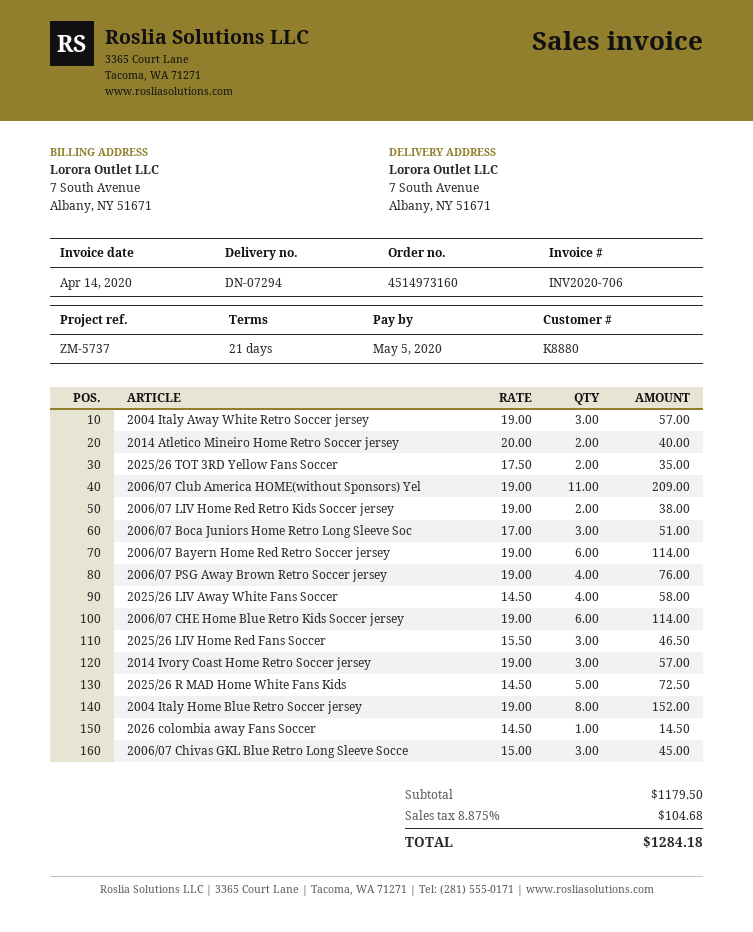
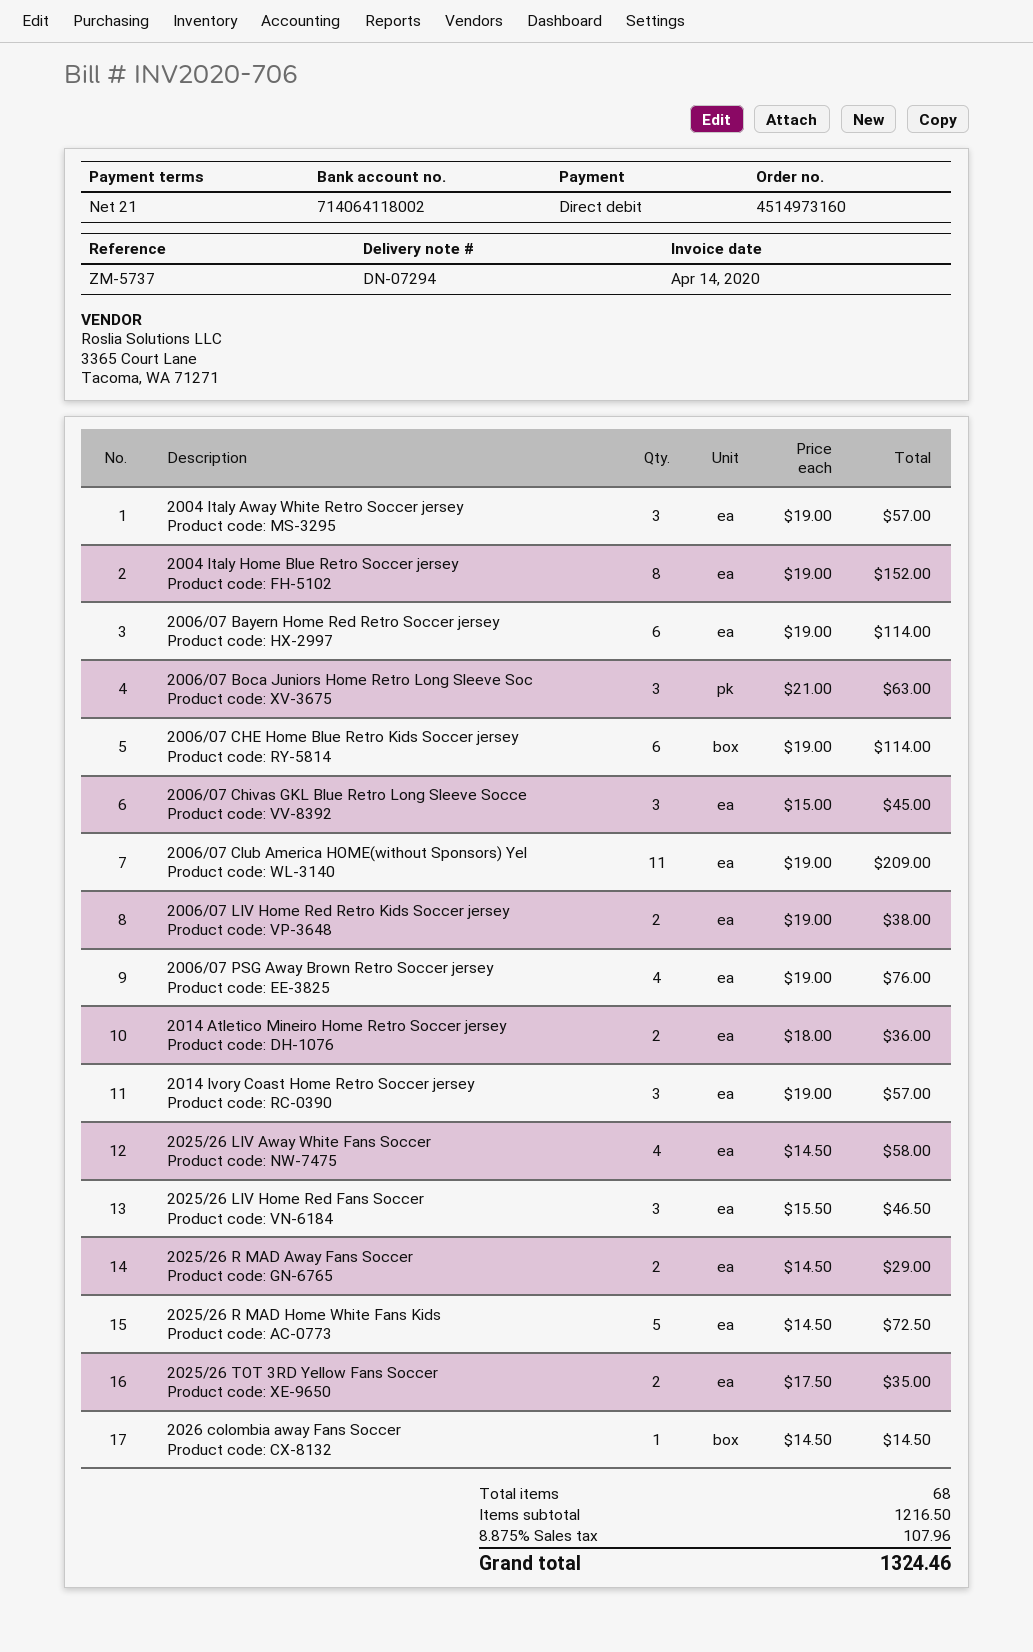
2014 Atletico Mineiro Home Retro Soccer jersey: 2 x 20.00 = 40.00 -> 2 x 18.00 = 36.00
2006/07 Boca Juniors Home Retro Long Sleeve Soc: 3 x 17.00 = 51.00 -> 3 x 21.00 = 63.00
2025/26 R MAD Away Fans Soccer: none -> 2 x 14.50 = 29.00
subtotal: 1179.50 -> 1216.50
tax: 8.875% = 104.68 -> 8.875% = 107.96
total: 1284.18 -> 1324.46

